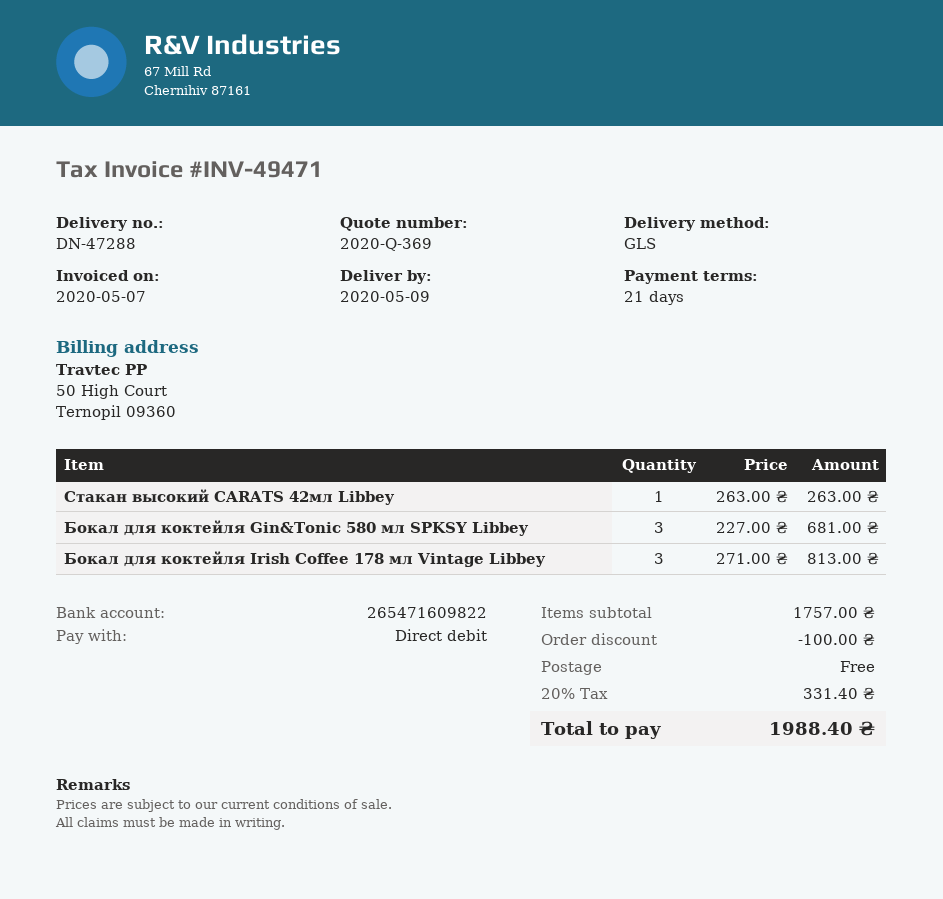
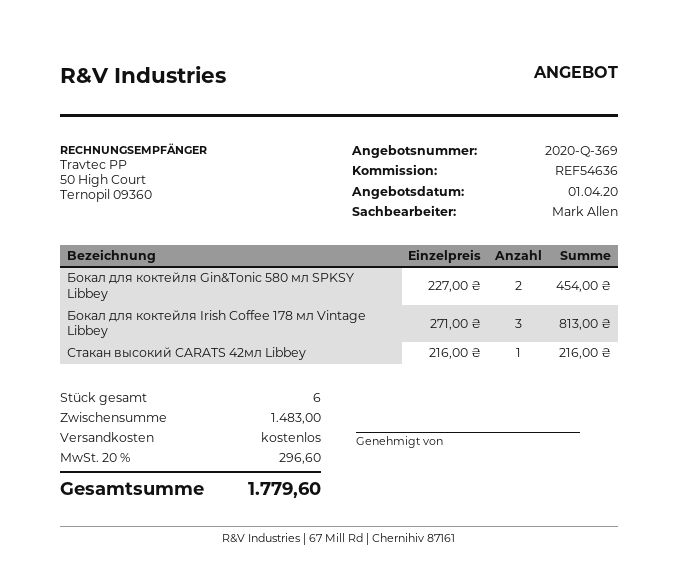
Стакан высокий CARATS 42мл Libbey: 1 x 263.00 = 263.00 -> 1 x 216.00 = 216.00
Бокал для коктейля Gin&Tonic 580 мл SPKSY Libbey: 3 x 227.00 = 681.00 -> 2 x 227.00 = 454.00
subtotal: 1757.00 -> 1483.00
discount: 100.00 -> none
tax: 20% = 331.40 -> 20% = 296.60
total: 1988.40 -> 1779.60

